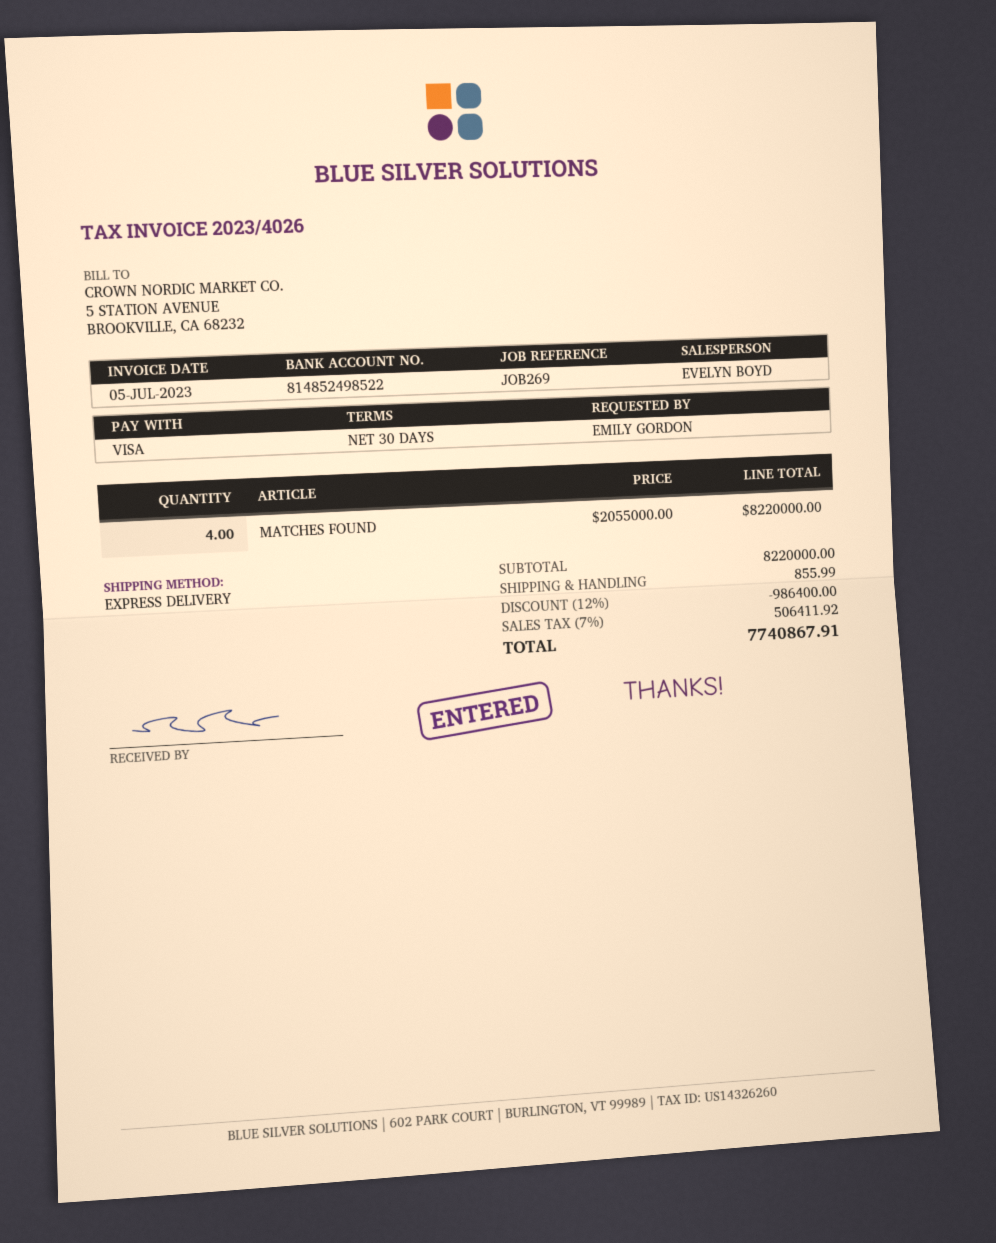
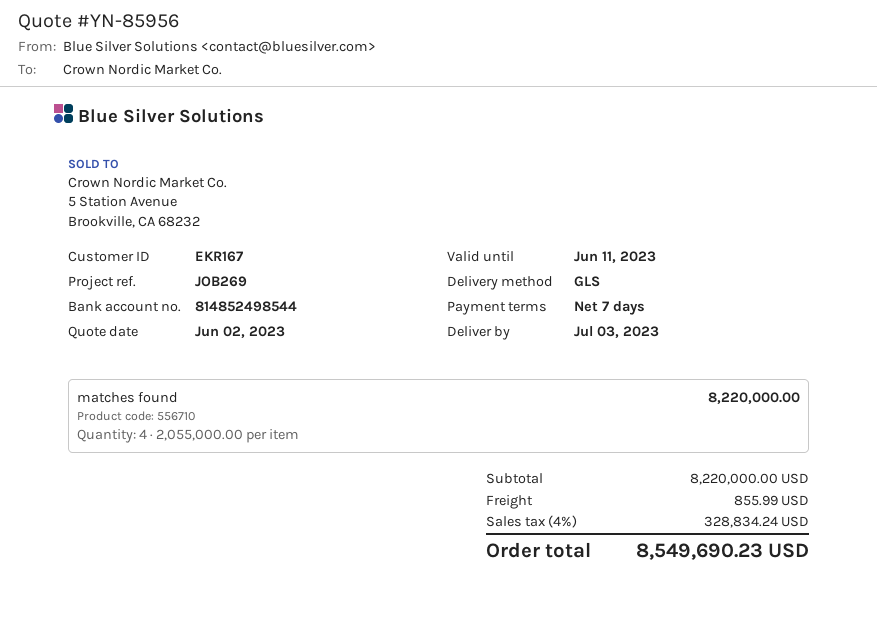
payment terms: 30 days -> 7 days
bank account: 814852498522 -> 814852498544
shipping method: express -> GLS
discount: 12% = 986400.00 -> none
tax: 7% = 506411.92 -> 4% = 328834.24
total: 7740867.91 -> 8549690.23

